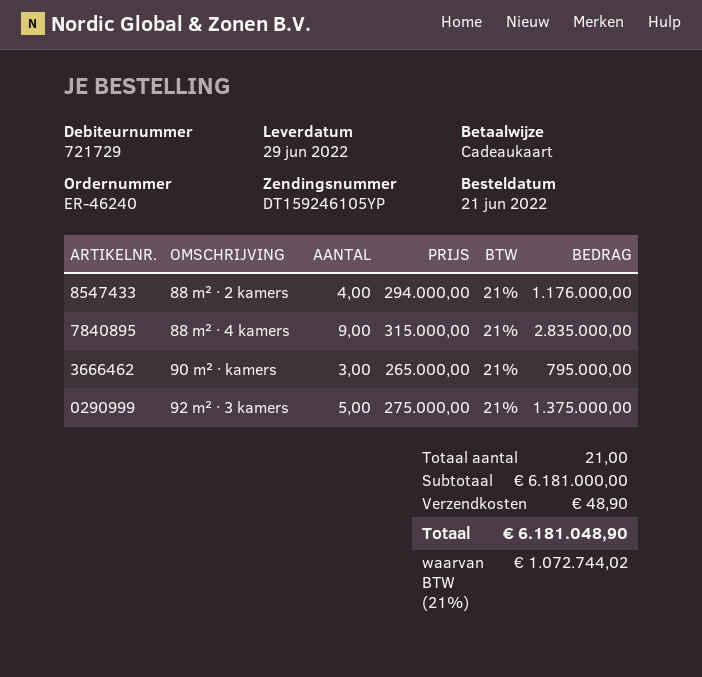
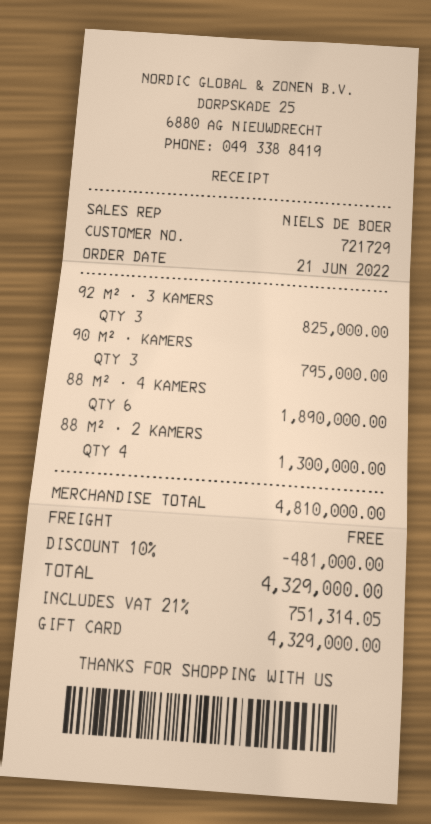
88 m² · 2 kamers: 4 for 1176000.00 -> 4 for 1300000.00
88 m² · 4 kamers: 9 for 2835000.00 -> 6 for 1890000.00
92 m² · 3 kamers: 5 for 1375000.00 -> 3 for 825000.00
subtotal: 6181000.00 -> 4810000.00
discount: none -> 10% = 481000.00
shipping: 48.90 -> 0.00
tax: 21% = 1072744.02 -> 21% = 751314.05
total: 6181048.90 -> 4329000.00

